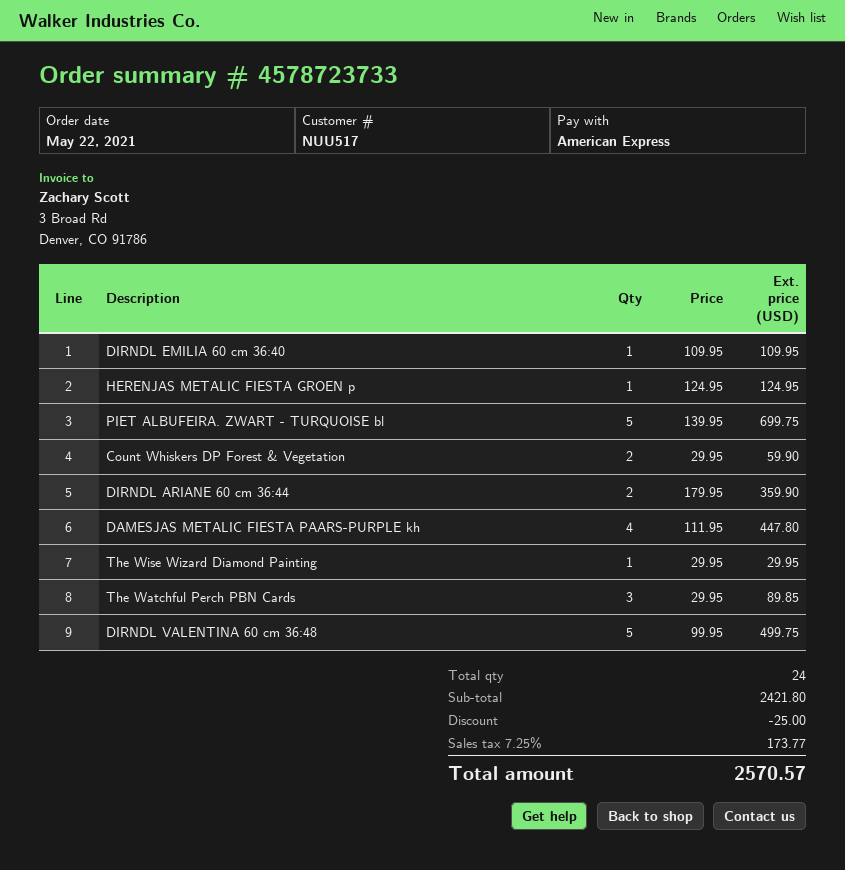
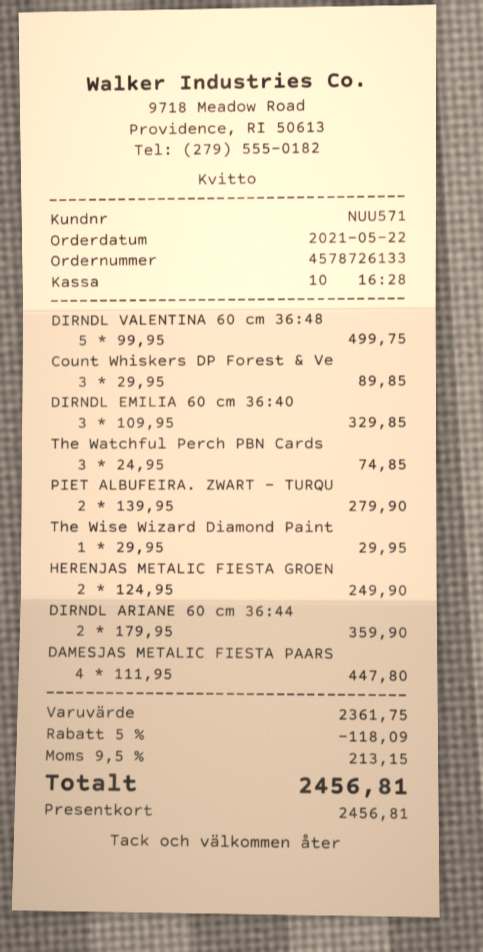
order number: 4578723733 -> 4578726133
customer number: NUU517 -> NUU571
payment method: American Express -> gift card
DIRNDL EMILIA 60 cm 36:40: 1 x 109.95 = 109.95 -> 3 x 109.95 = 329.85
HERENJAS METALIC FIESTA GROEN p: 1 x 124.95 = 124.95 -> 2 x 124.95 = 249.90
PIET ALBUFEIRA. ZWART - TURQUOISE bl: 5 x 139.95 = 699.75 -> 2 x 139.95 = 279.90
Count Whiskers DP Forest & Vegetation: 2 x 29.95 = 59.90 -> 3 x 29.95 = 89.85
The Watchful Perch PBN Cards: 3 x 29.95 = 89.85 -> 3 x 24.95 = 74.85
subtotal: 2421.80 -> 2361.75
discount: 25.00 -> 118.09
tax: 7.25% = 173.77 -> 9.5% = 213.15
total: 2570.57 -> 2456.81

